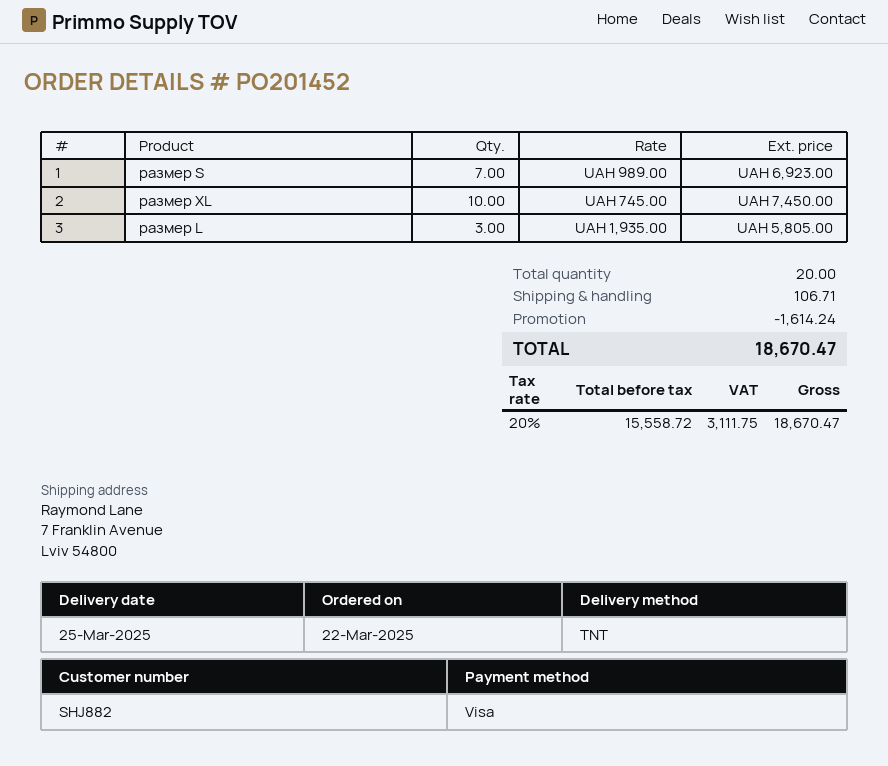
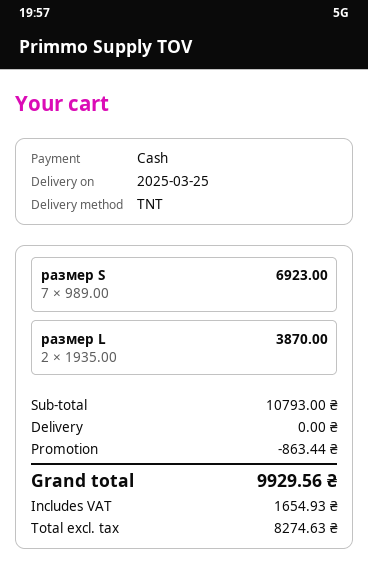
payment method: Visa -> cash
размер XL: 10 x 745.00 = 7450.00 -> none
размер L: 3 x 1935.00 = 5805.00 -> 2 x 1935.00 = 3870.00
discount: 1614.24 -> 863.44
shipping: 106.71 -> 0.00
net: 15558.72 -> 8274.63
tax: 3111.75 -> 1654.93
total: 18670.47 -> 9929.56

